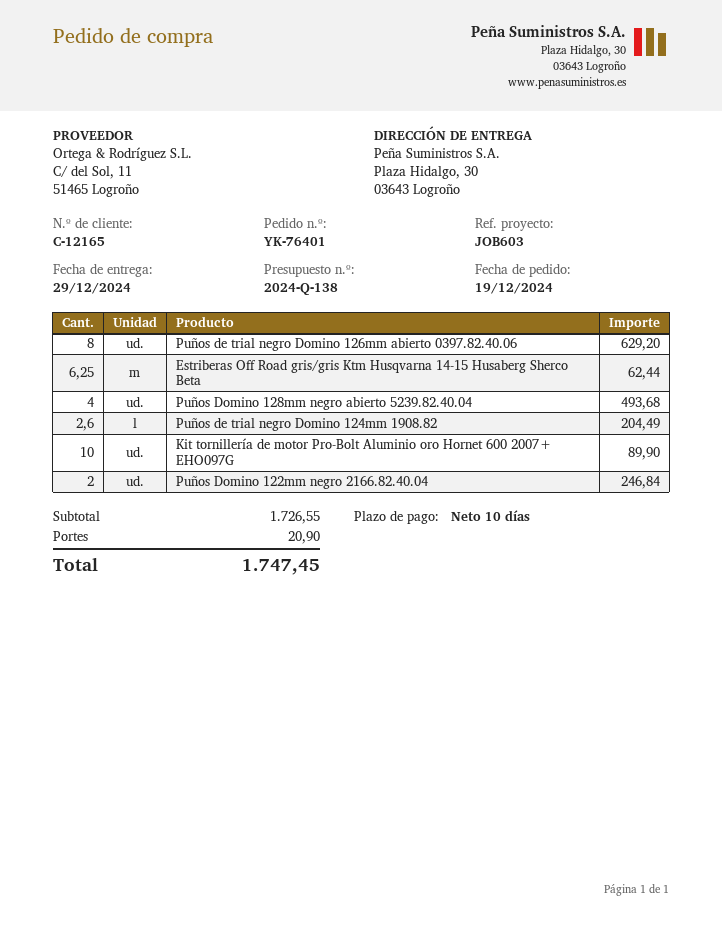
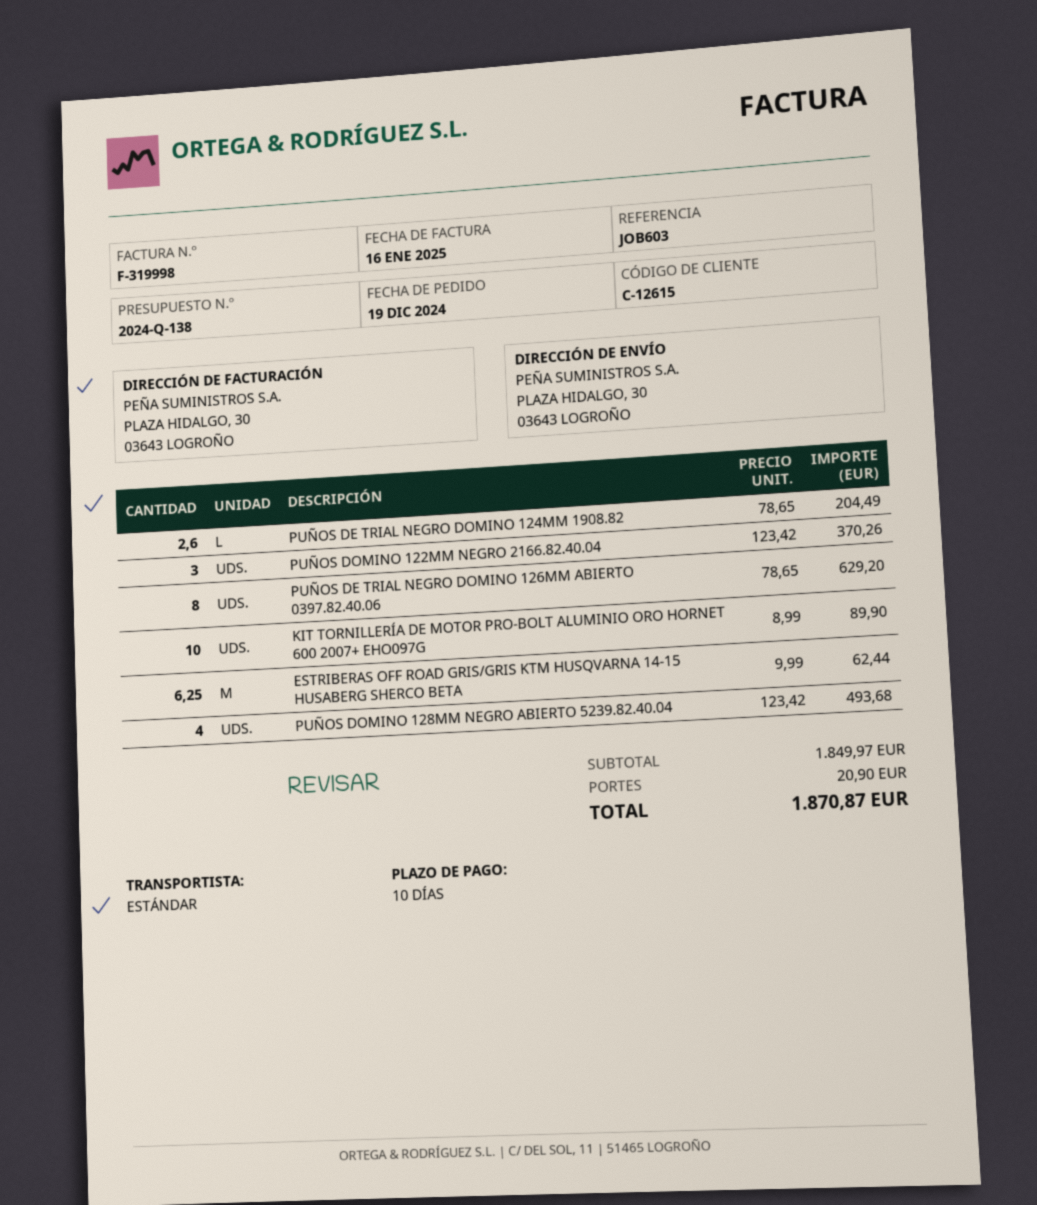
customer number: C-12165 -> C-12615
Puños Domino 122mm negro 2166.82.40.04: 2 for 246.84 -> 3 for 370.26
subtotal: 1726.55 -> 1849.97
total: 1747.45 -> 1870.87

